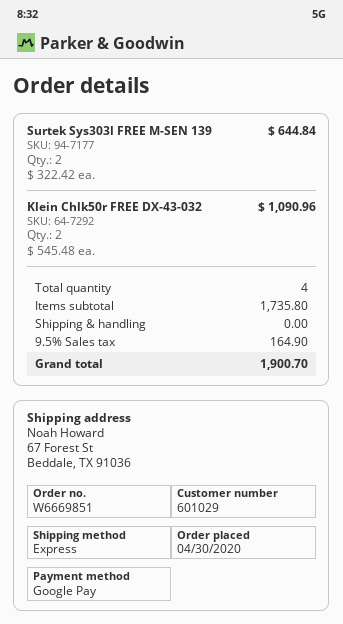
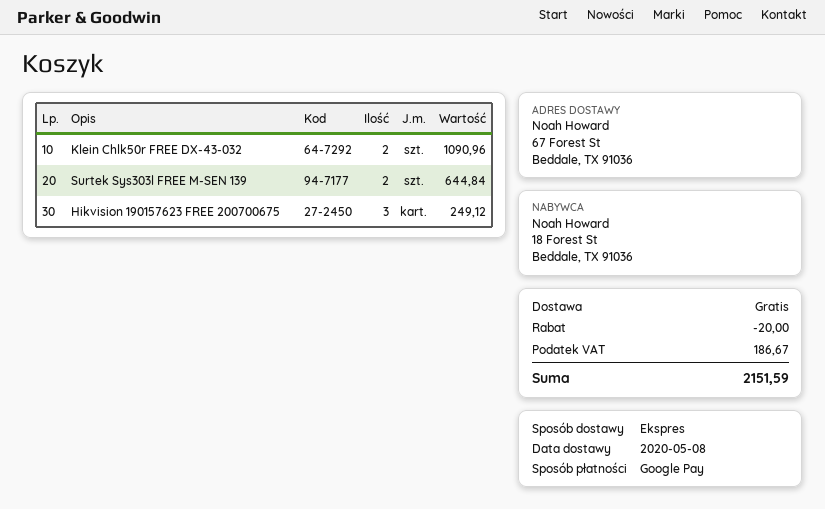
Hikvision 190157623 FREE 200700675: none -> 3 for 249.12
discount: none -> 20.00
tax: 164.90 -> 186.67
total: 1900.70 -> 2151.59

